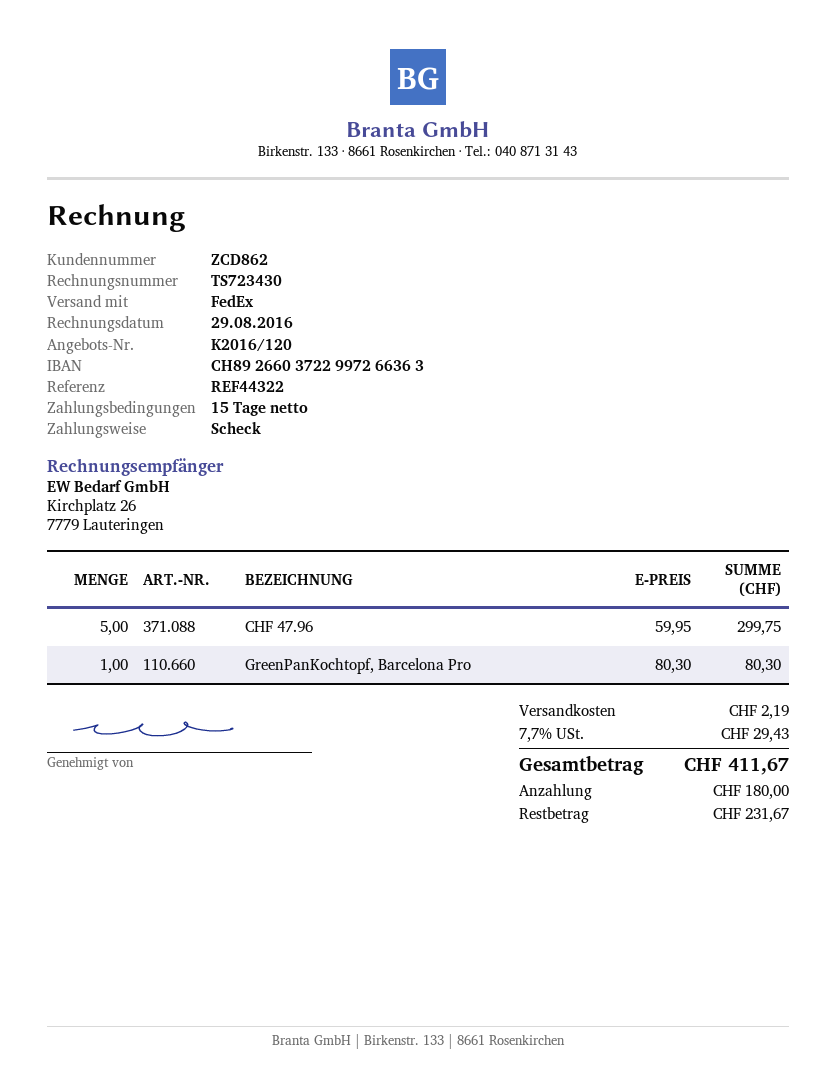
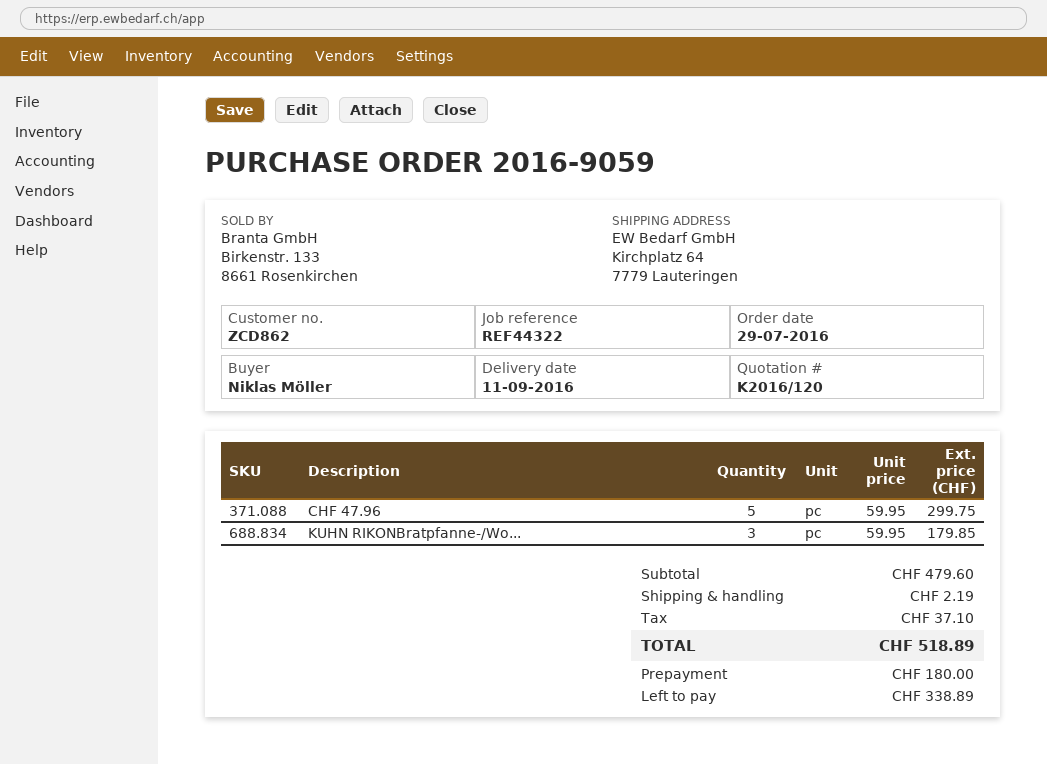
GreenPanKochtopf, Barcelona Pro: 1 x 80.30 = 80.30 -> none
KUHN RIKONBratpfanne-/Wo...: none -> 3 x 59.95 = 179.85
tax: 29.43 -> 37.10
total: 411.67 -> 518.89
balance: 231.67 -> 338.89

